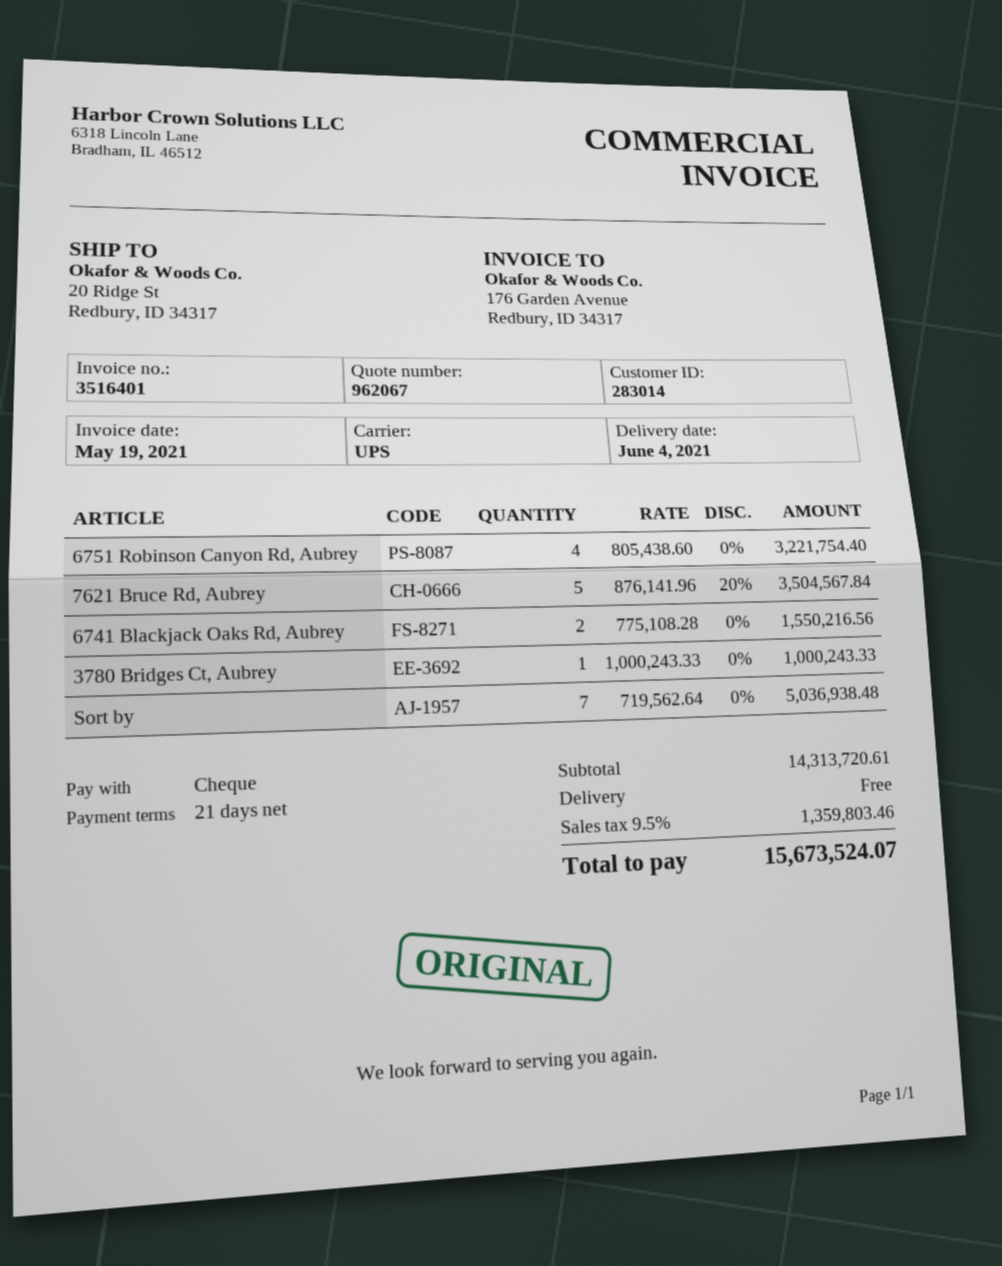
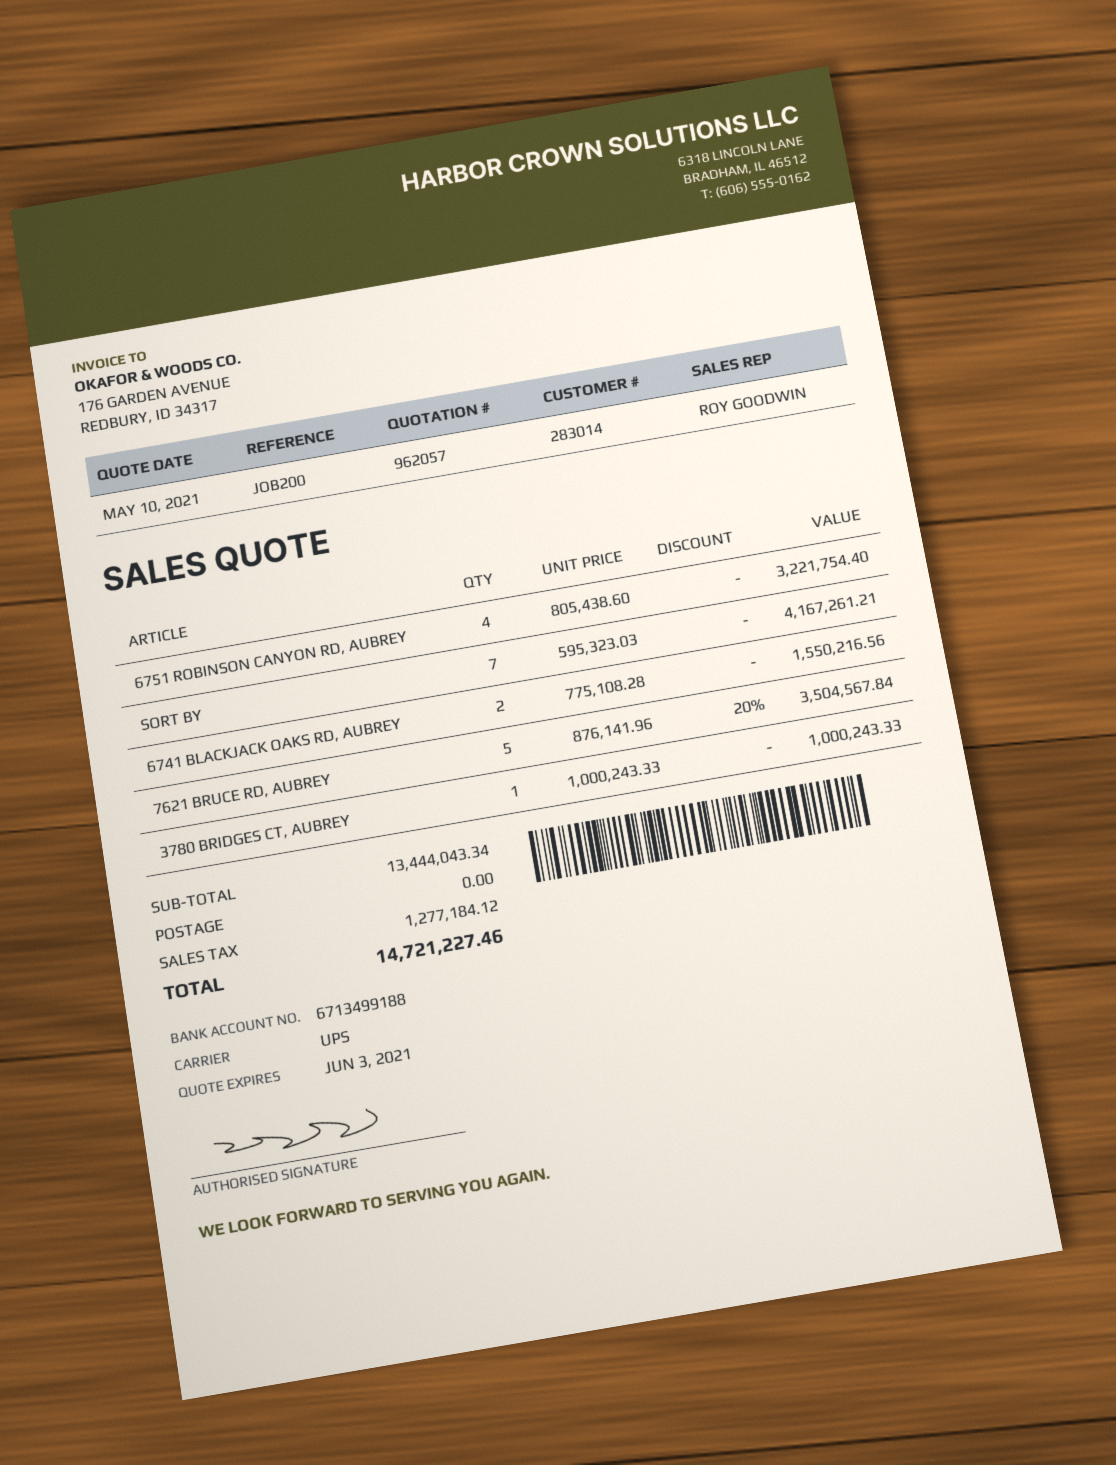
quote number: 962067 -> 962057
Sort by: 7 x 719562.64 = 5036938.48 -> 7 x 595323.03 = 4167261.21
subtotal: 14313720.61 -> 13444043.34
tax: 1359803.46 -> 1277184.12
total: 15673524.07 -> 14721227.46

